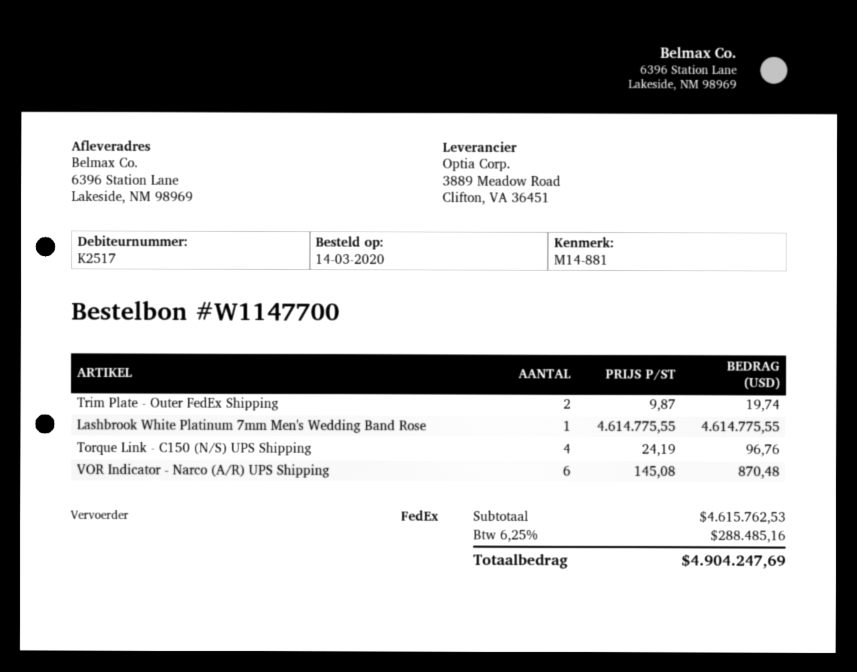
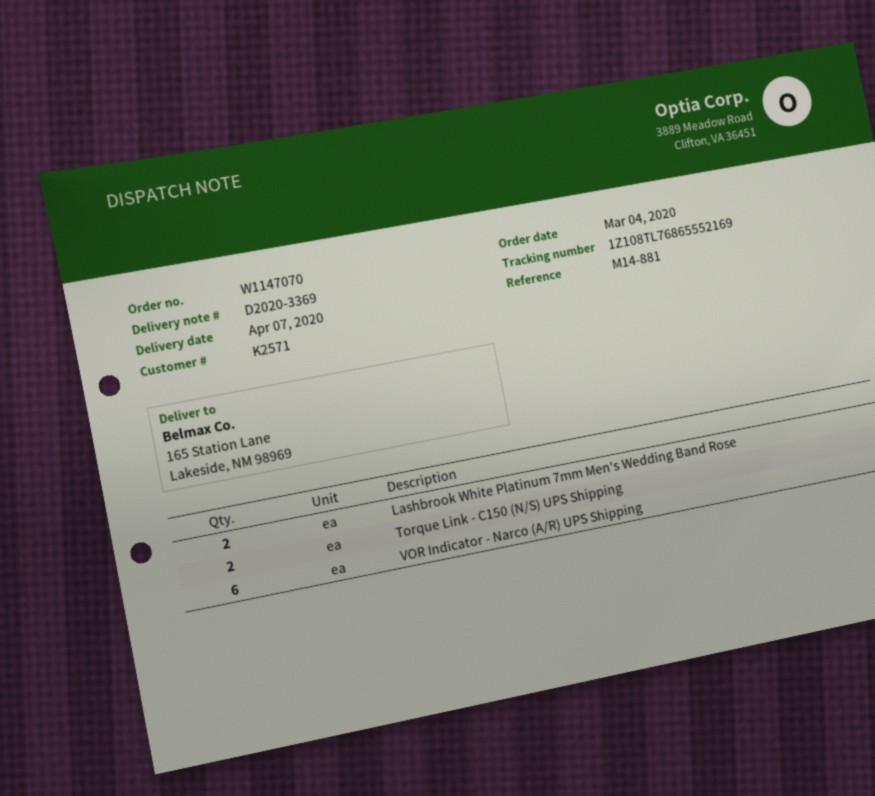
order number: W1147700 -> W1147070
order date: 2020-03-14 -> 2020-03-04
customer number: K2517 -> K2571
ship to: 6396 Station Lane, Lakeside, NM 98969 -> 165 Station Lane, Lakeside, NM 98969
Trim Plate - Outer FedEx Shipping: 2 -> none
Lashbrook White Platinum 7mm Men's Wedding Band Rose: 1 -> 2
Torque Link - C150 (N/S) UPS Shipping: 4 -> 2

